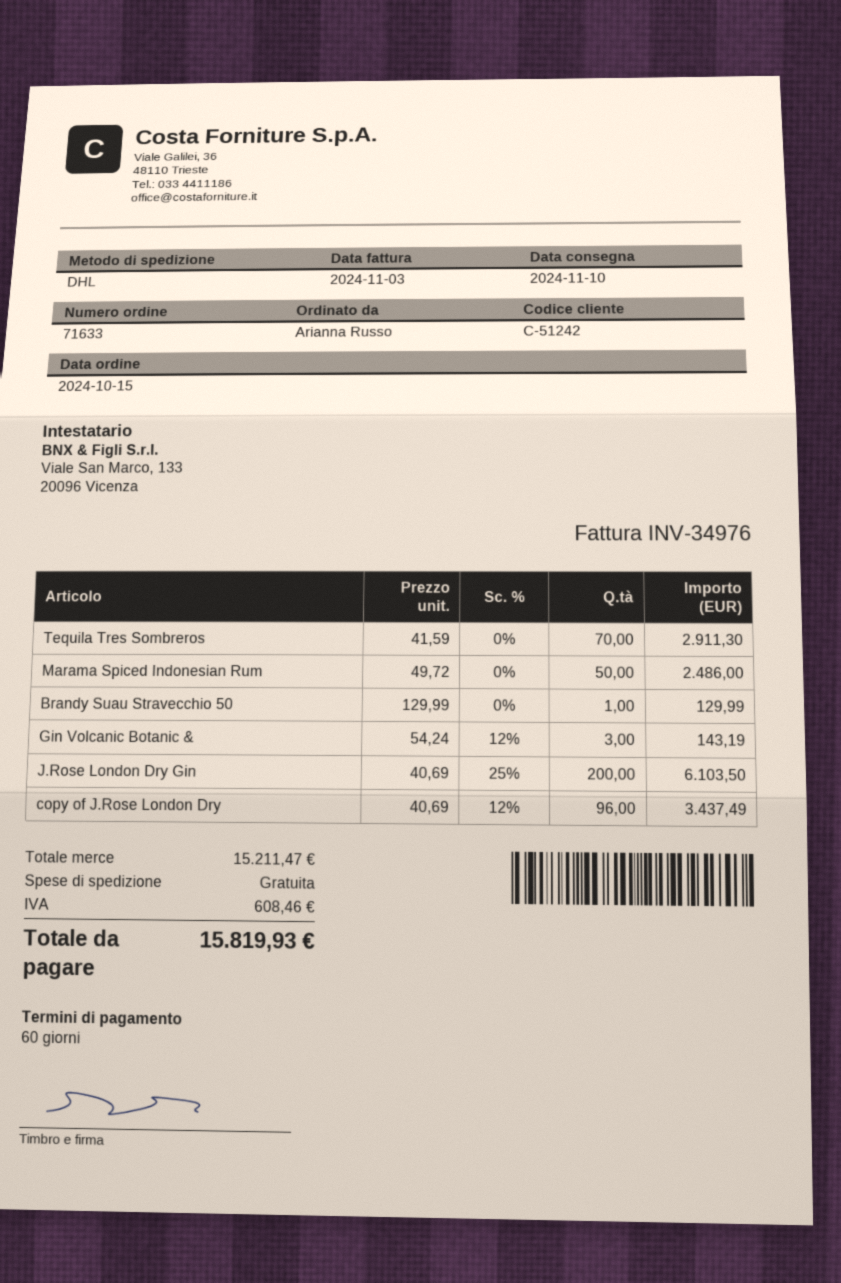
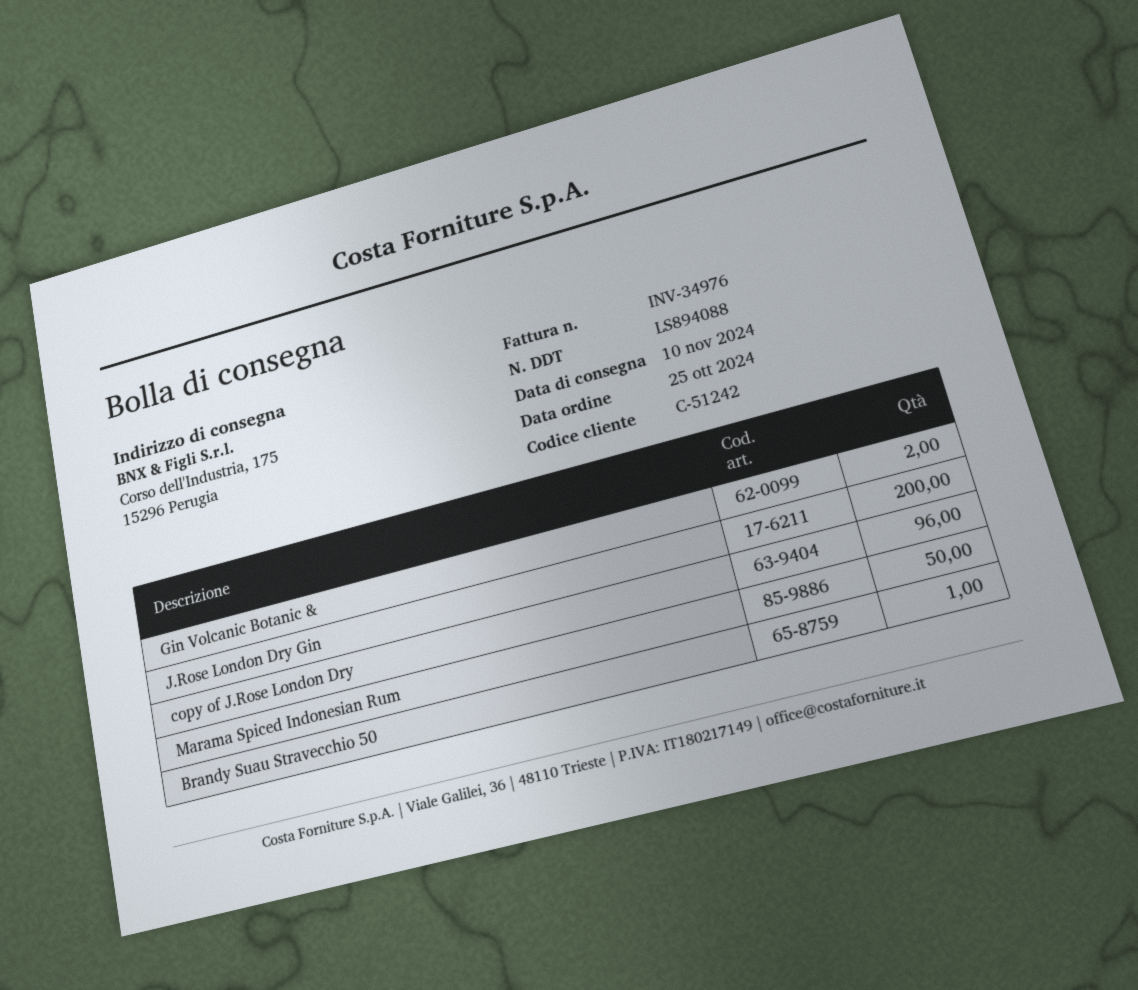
order date: 2024-10-15 -> 2024-10-25
Tequila Tres Sombreros: 70 -> none
Gin Volcanic Botanic &: 3 -> 2

